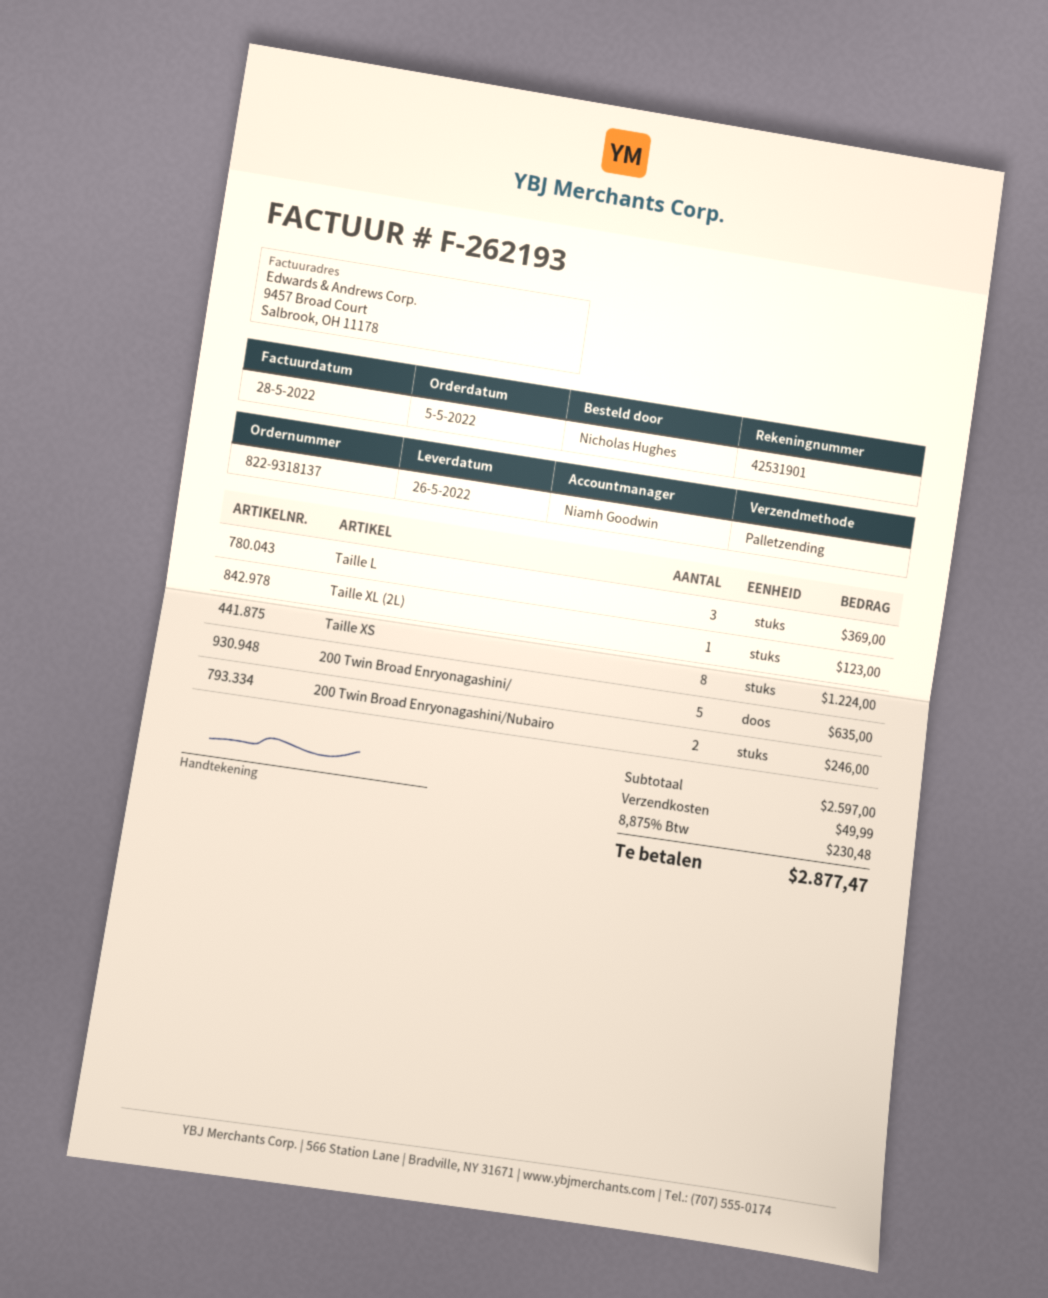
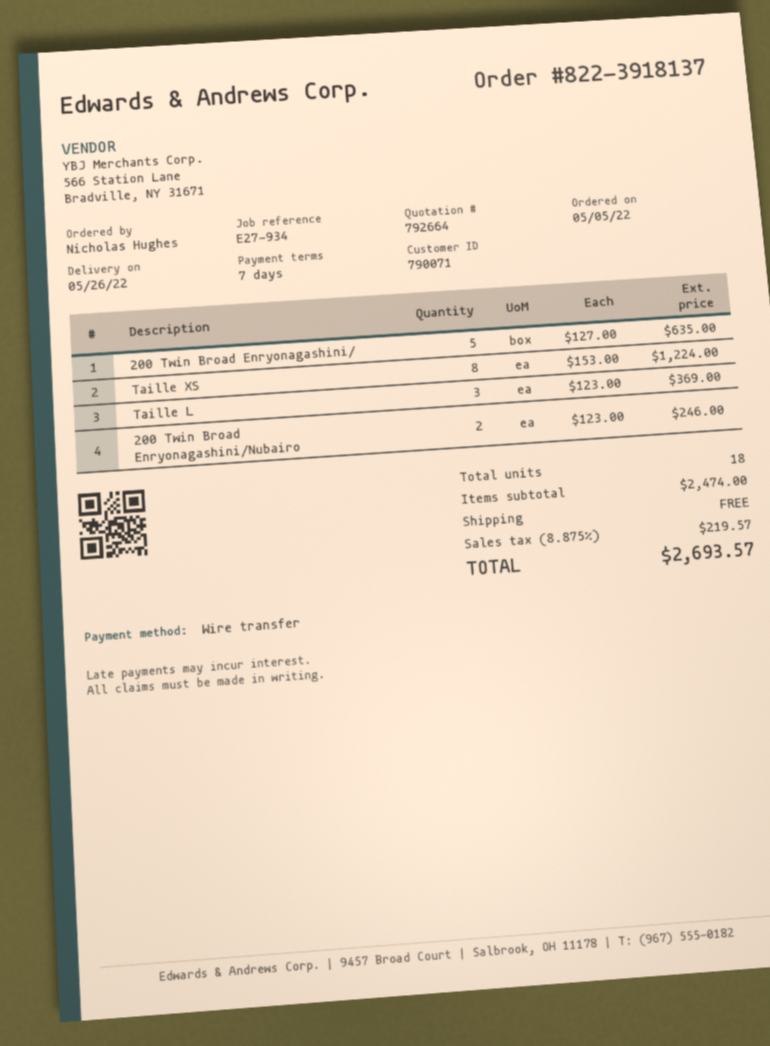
order number: 822-9318137 -> 822-3918137
Taille XL (2L): 1 for 123.00 -> none
subtotal: 2597.00 -> 2474.00
shipping: 49.99 -> 0.00
tax: 8.875% = 230.48 -> 8.875% = 219.57
total: 2877.47 -> 2693.57

